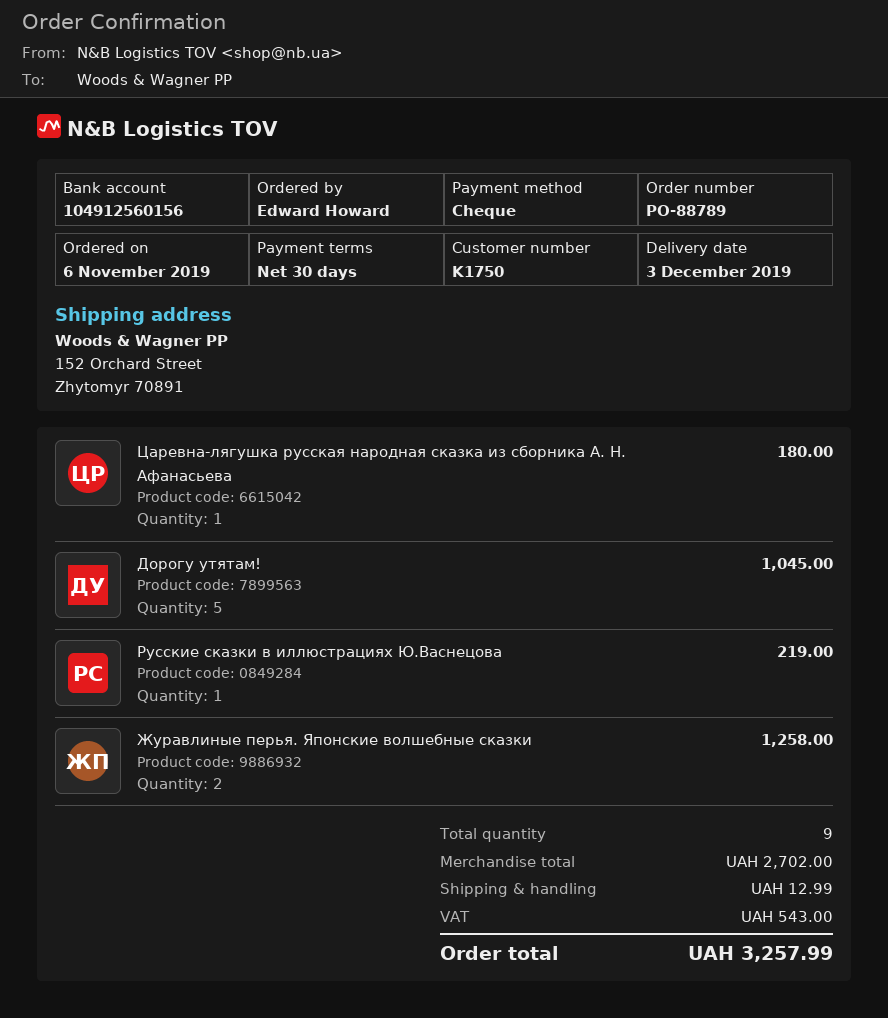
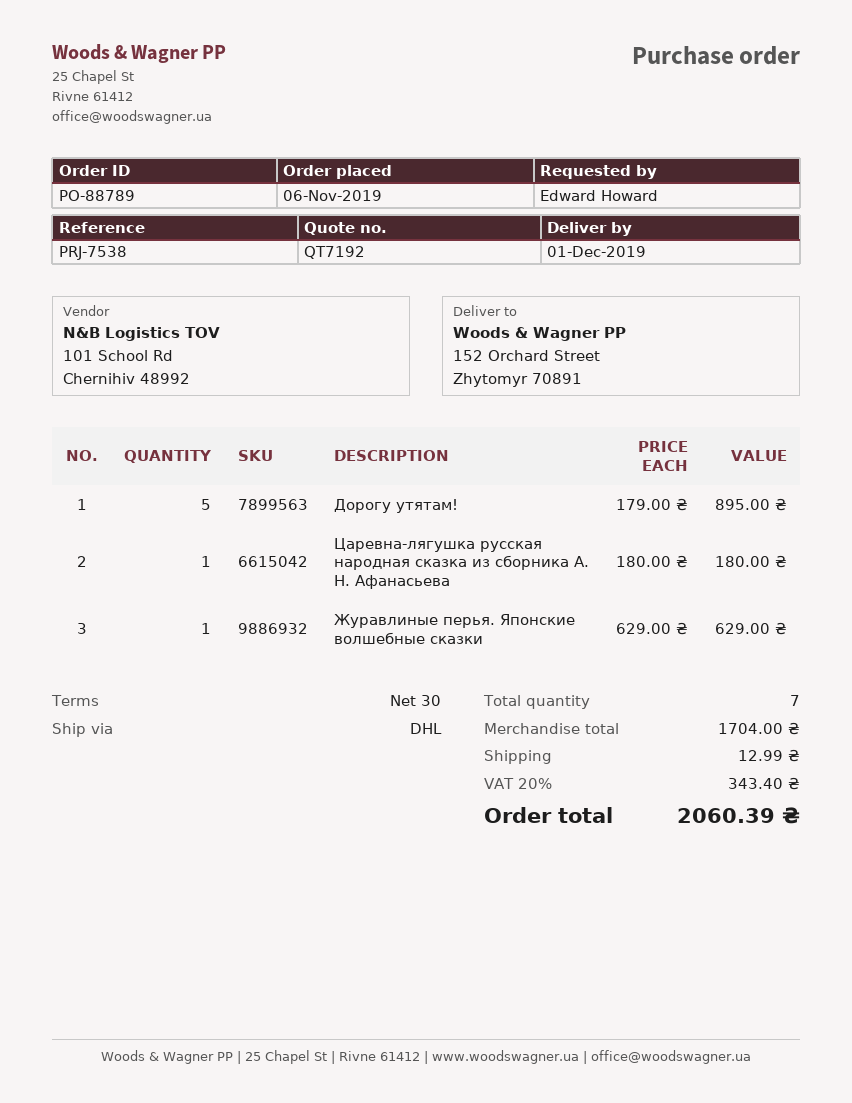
delivery date: 2019-12-03 -> 2019-12-01
Дорогу утятам!: 5 for 1045.00 -> 5 for 895.00
Русские сказки в иллюстрациях Ю.Васнецова: 1 for 219.00 -> none
Журавлиные перья. Японские волшебные сказки: 2 for 1258.00 -> 1 for 629.00
total quantity: 9 -> 7
subtotal: 2702.00 -> 1704.00
tax: 543.00 -> 343.40
total: 3257.99 -> 2060.39

